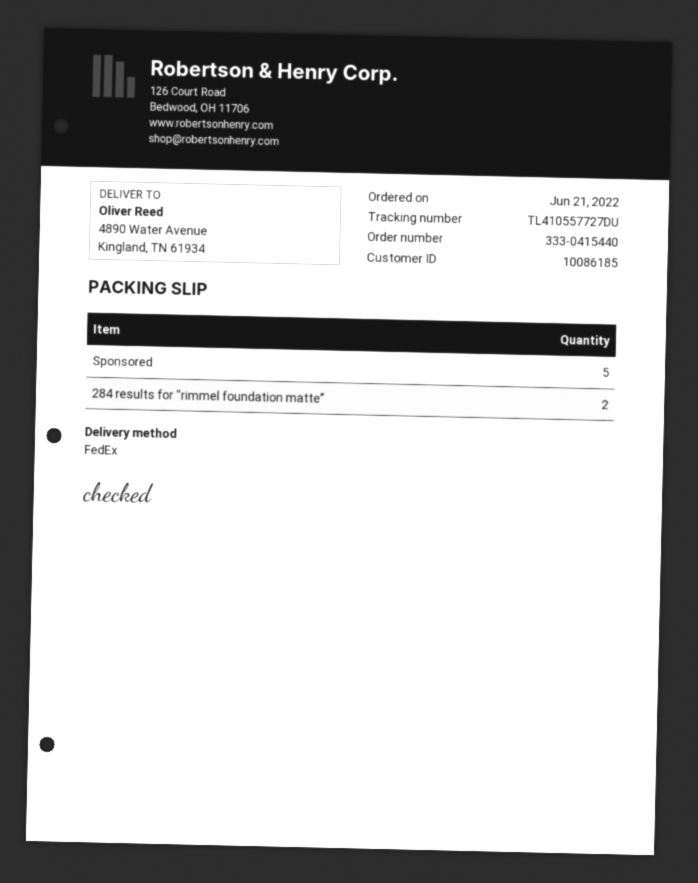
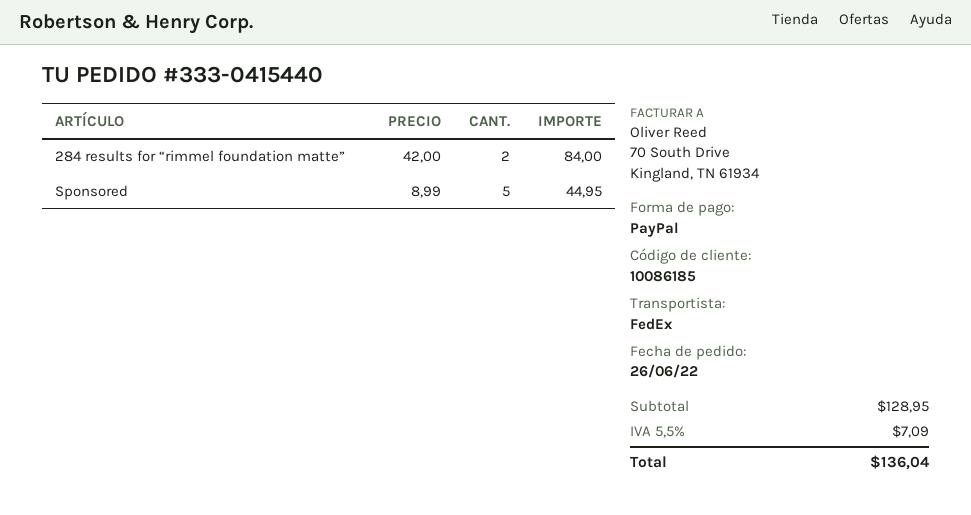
order date: 2022-06-21 -> 2022-06-26

